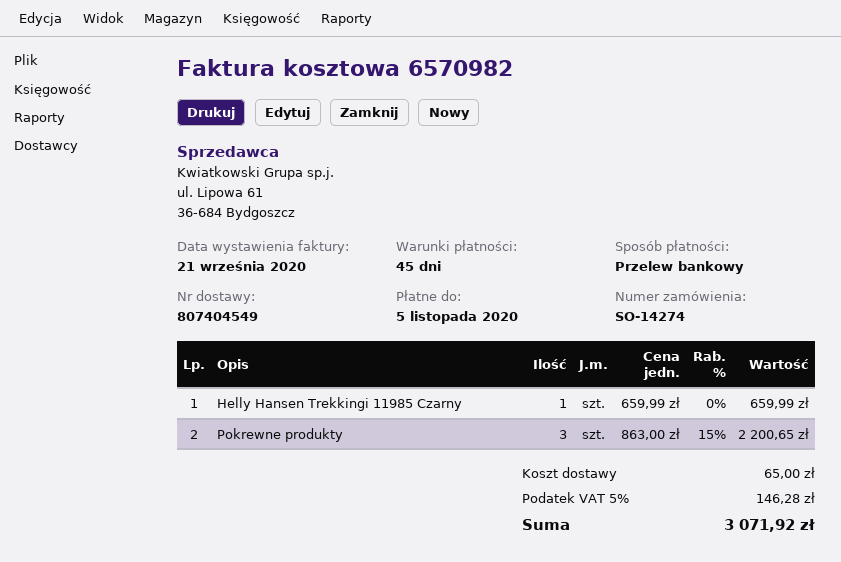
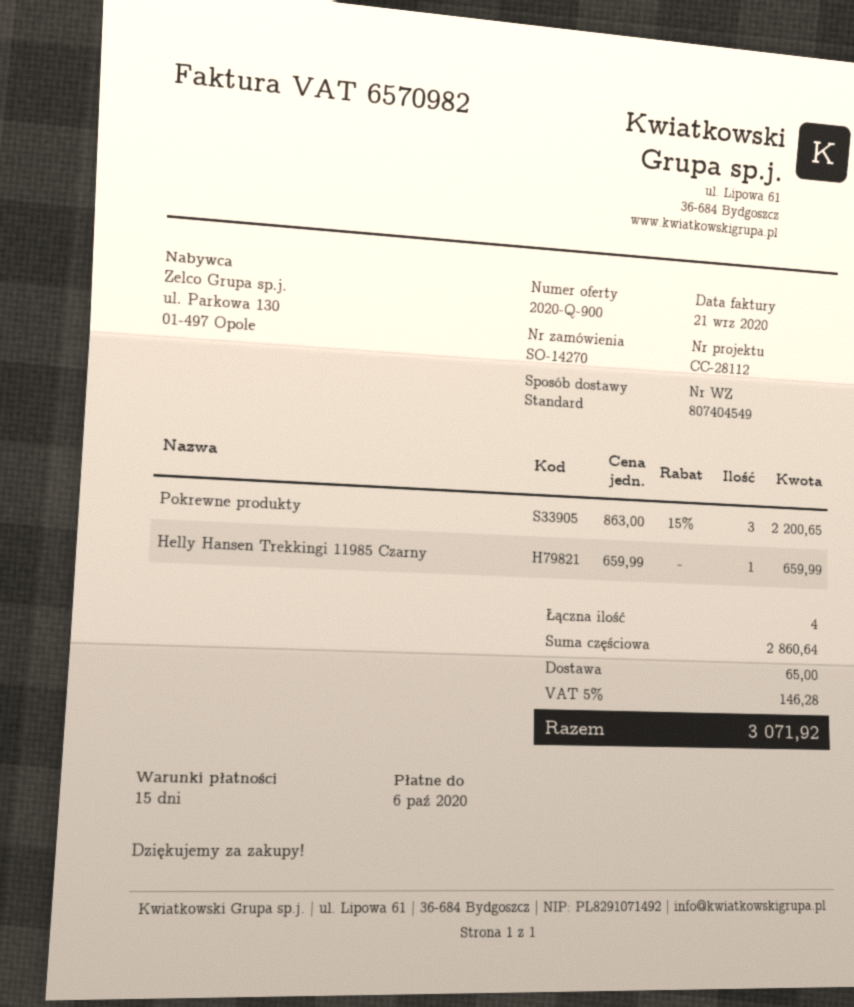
order number: SO-14274 -> SO-14270
payment terms: 45 days -> 15 days
due date: 2020-11-05 -> 2020-10-06

